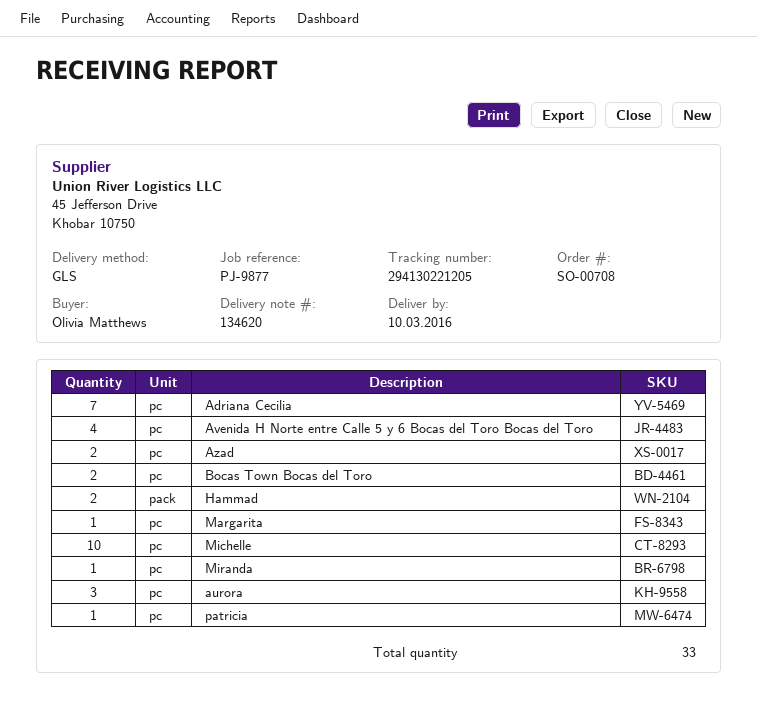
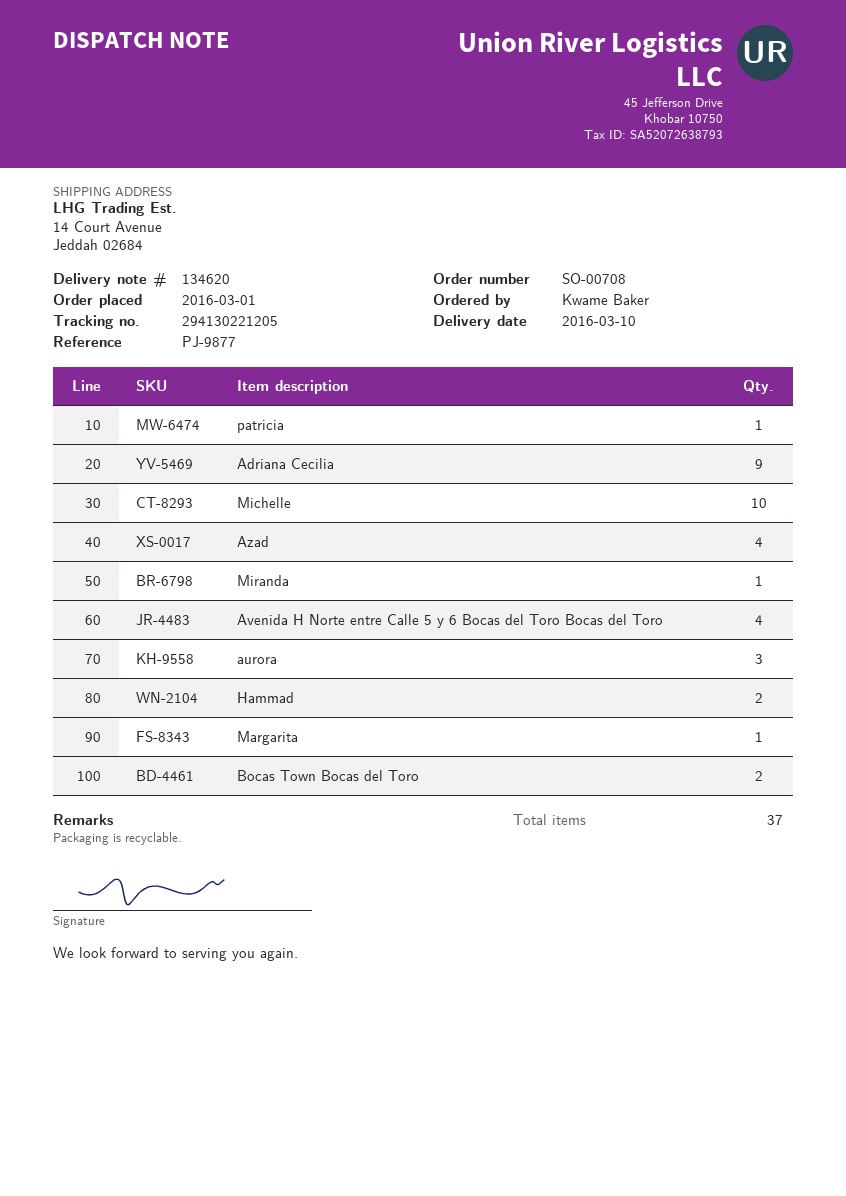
ordered by: Olivia Matthews -> Kwame Baker
Adriana Cecilia: 7 -> 9
Azad: 2 -> 4
total quantity: 33 -> 37

